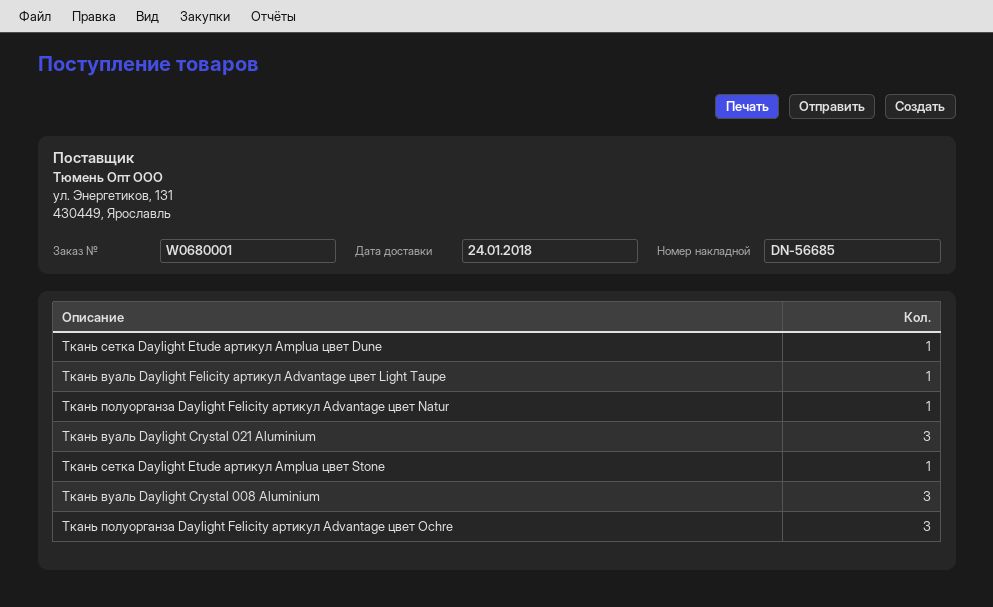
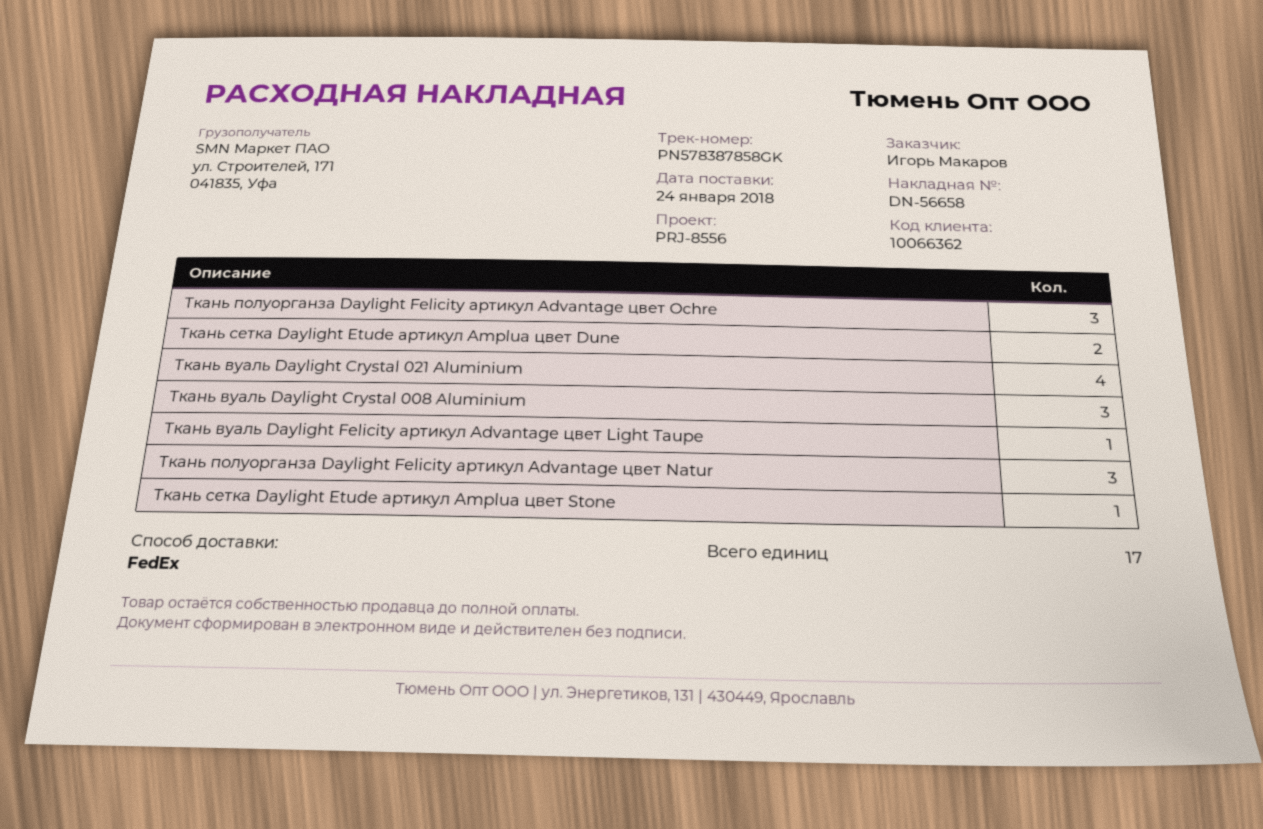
delivery note number: DN-56685 -> DN-56658
Ткань сетка Daylight Etude артикул Amplua цвет Dune: 1 -> 2
Ткань полуорганза Daylight Felicity артикул Advantage цвет Natur: 1 -> 3
Ткань вуаль Daylight Crystal 021 Aluminium: 3 -> 4

